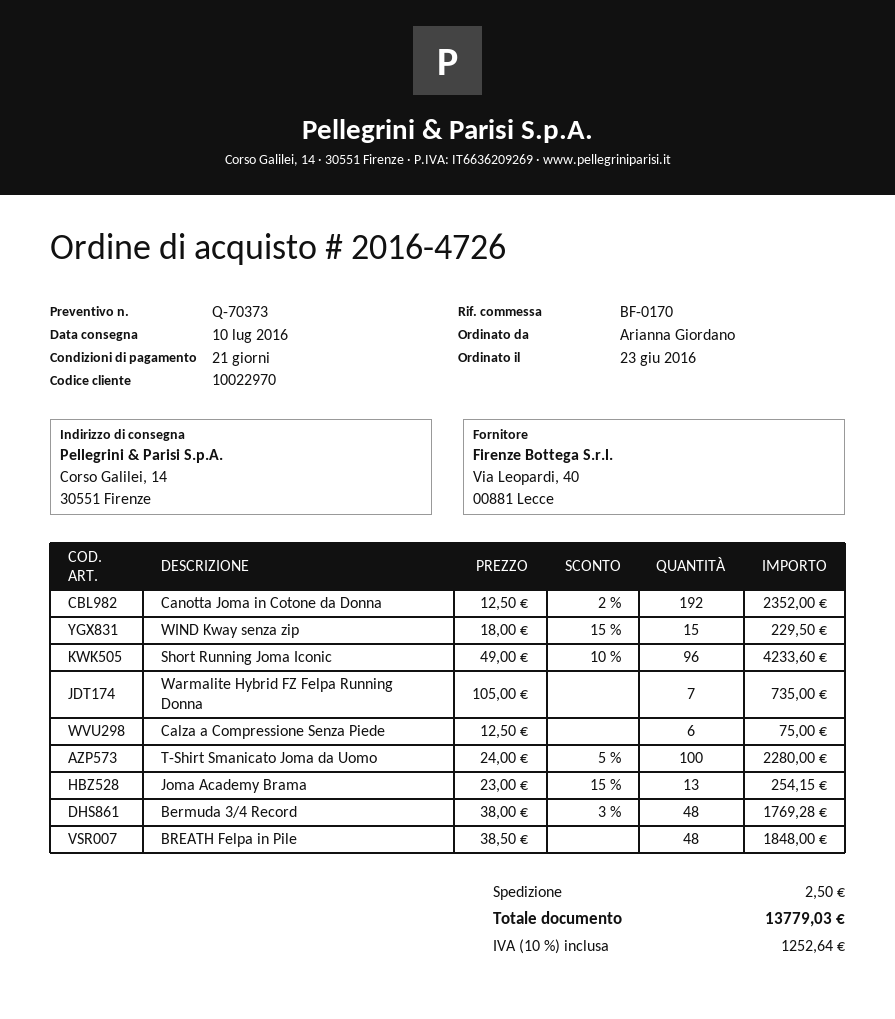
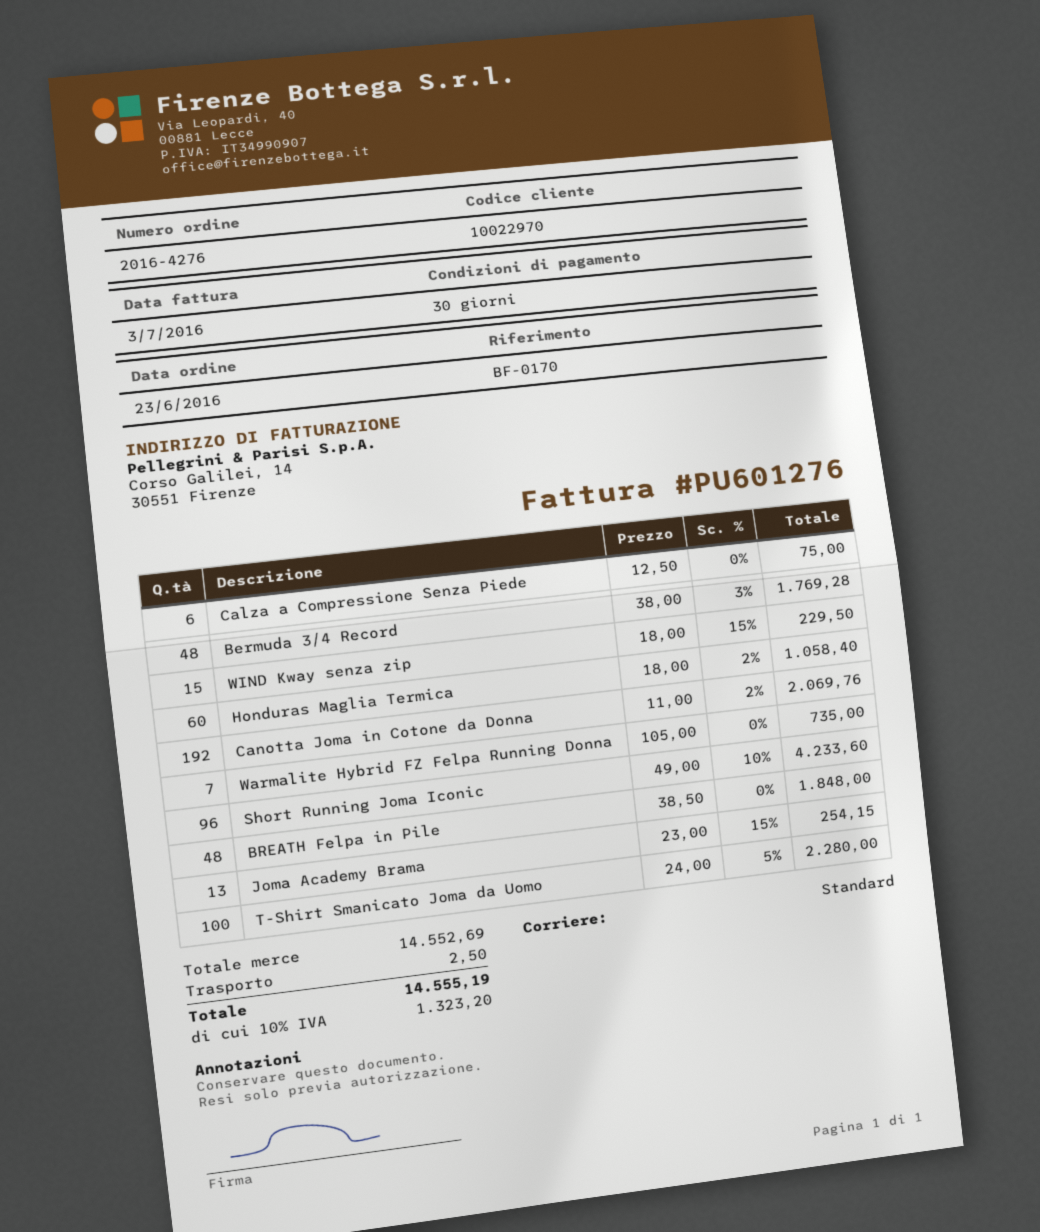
order number: 2016-4726 -> 2016-4276
payment terms: 21 days -> 30 days
Canotta Joma in Cotone da Donna: 192 x 12.50 - 2% = 2352.00 -> 192 x 11.00 - 2% = 2069.76
Honduras Maglia Termica: none -> 60 x 18.00 - 2% = 1058.40
tax: 10% = 1252.64 -> 10% = 1323.20
total: 13779.03 -> 14555.19

